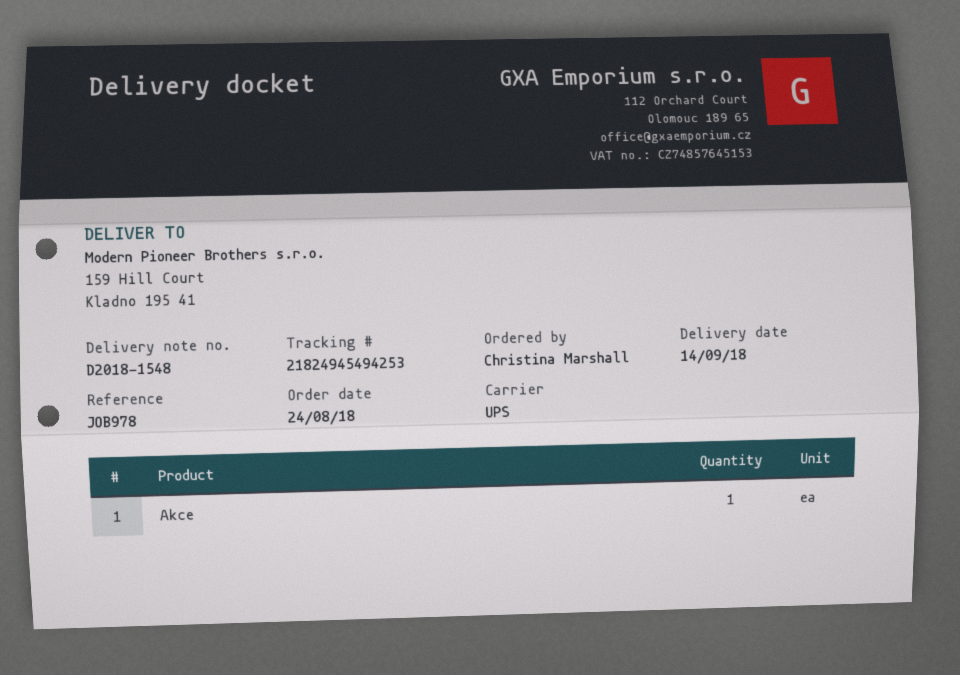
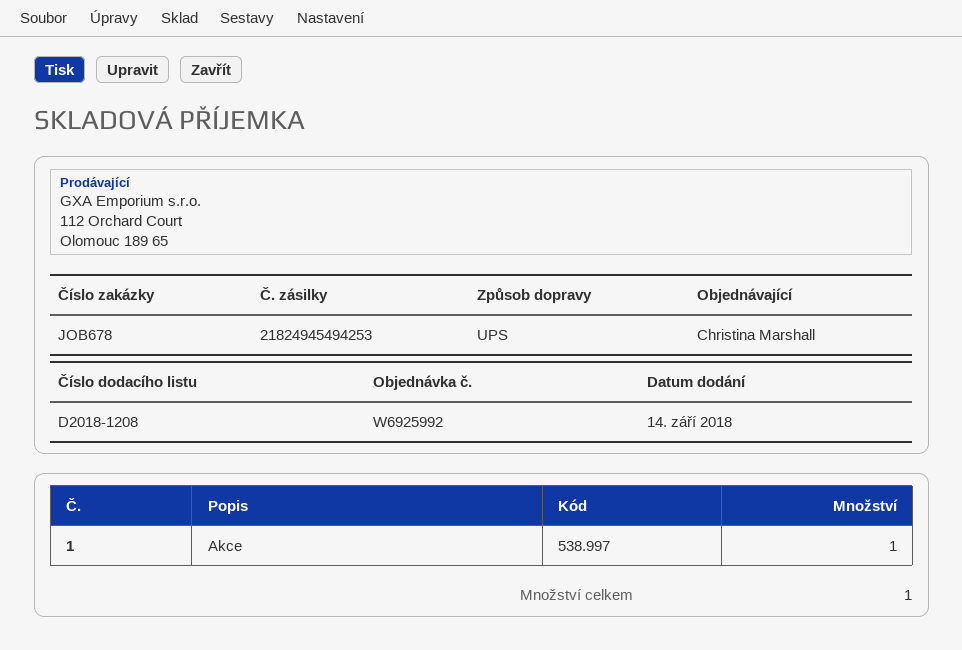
delivery note number: D2018-1548 -> D2018-1208
reference: JOB978 -> JOB678

